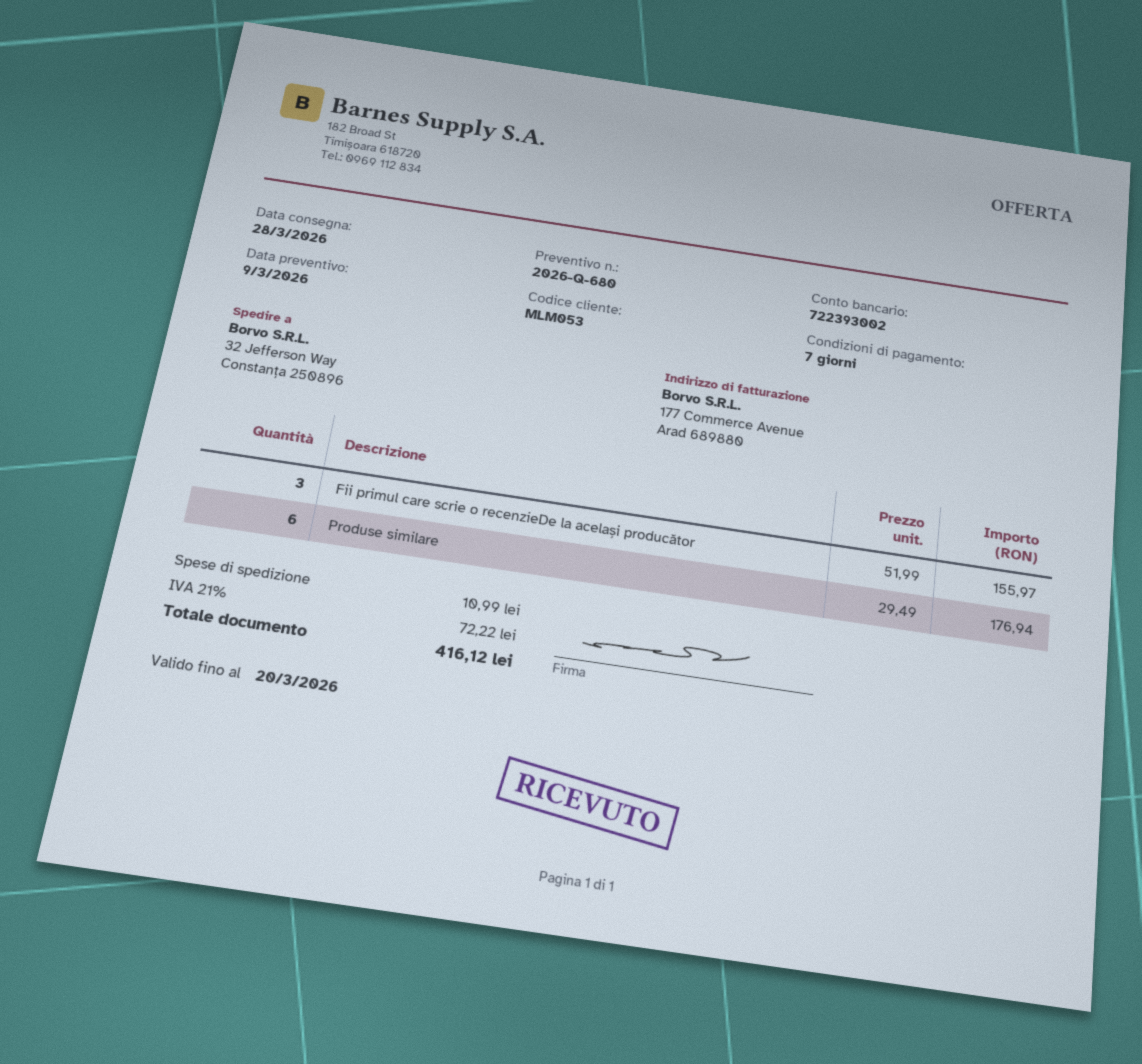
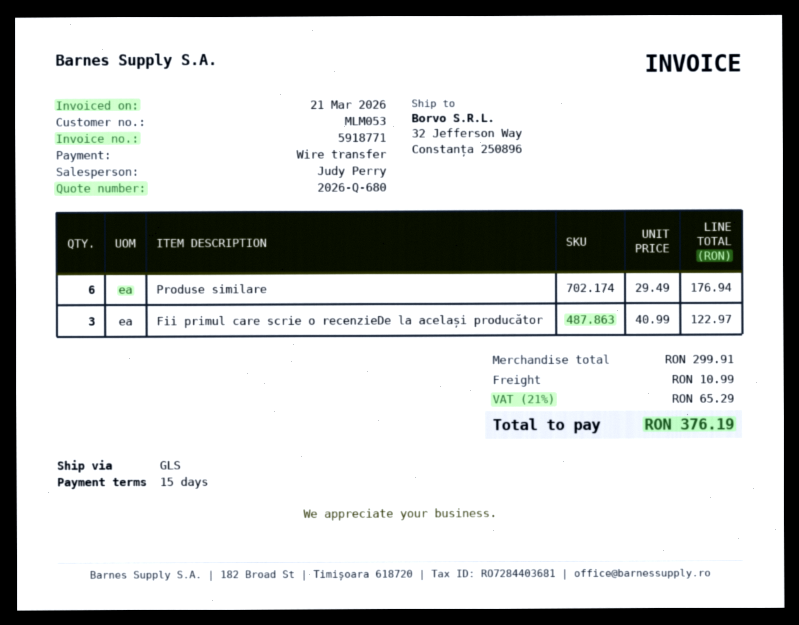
payment terms: 7 days -> 15 days
Fii primul care scrie o recenzieDe la același producător: 3 x 51.99 = 155.97 -> 3 x 40.99 = 122.97
tax: 21% = 72.22 -> 21% = 65.29
total: 416.12 -> 376.19

